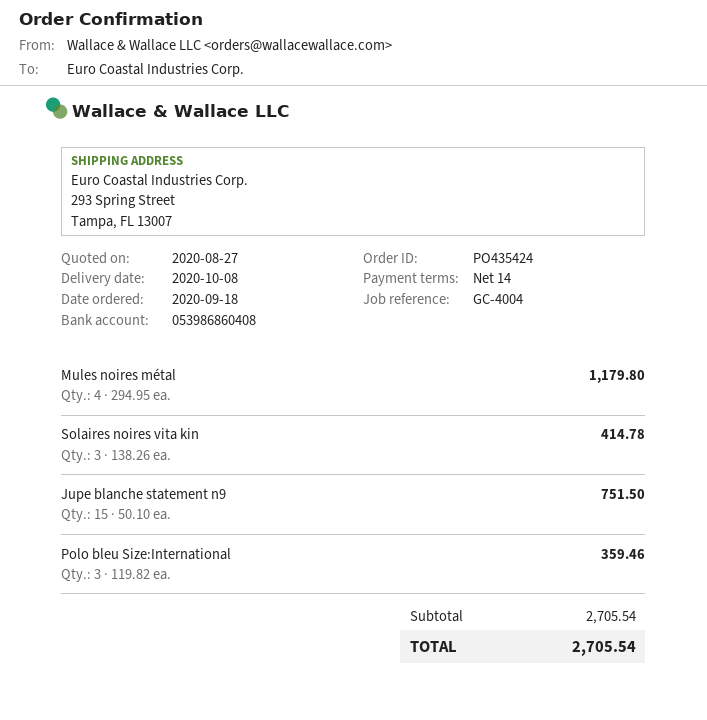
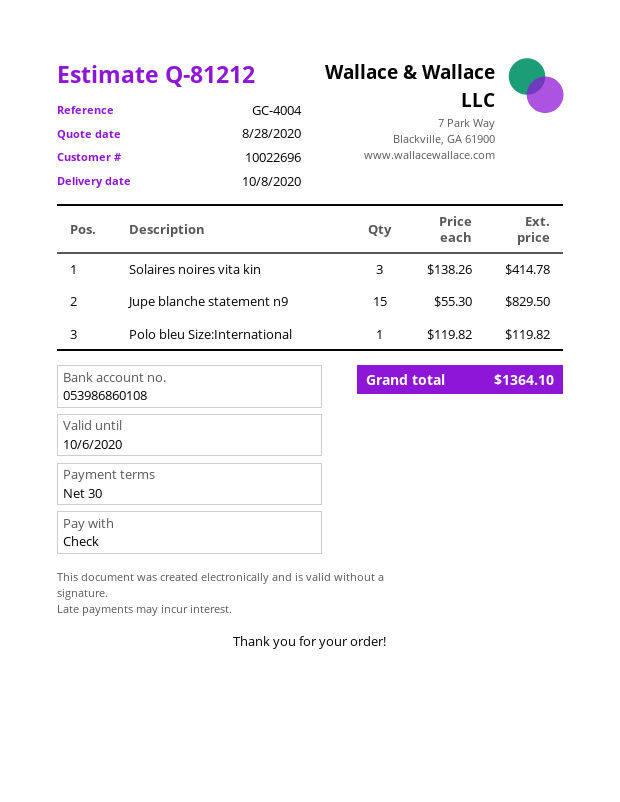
quote date: 2020-08-27 -> 2020-08-28
payment terms: 14 days -> 30 days
bank account: 053986860408 -> 053986860108
Mules noires métal: 4 x 294.95 = 1179.80 -> none
Jupe blanche statement n9: 15 x 50.10 = 751.50 -> 15 x 55.30 = 829.50
Polo bleu Size:International: 3 x 119.82 = 359.46 -> 1 x 119.82 = 119.82
total: 2705.54 -> 1364.10

